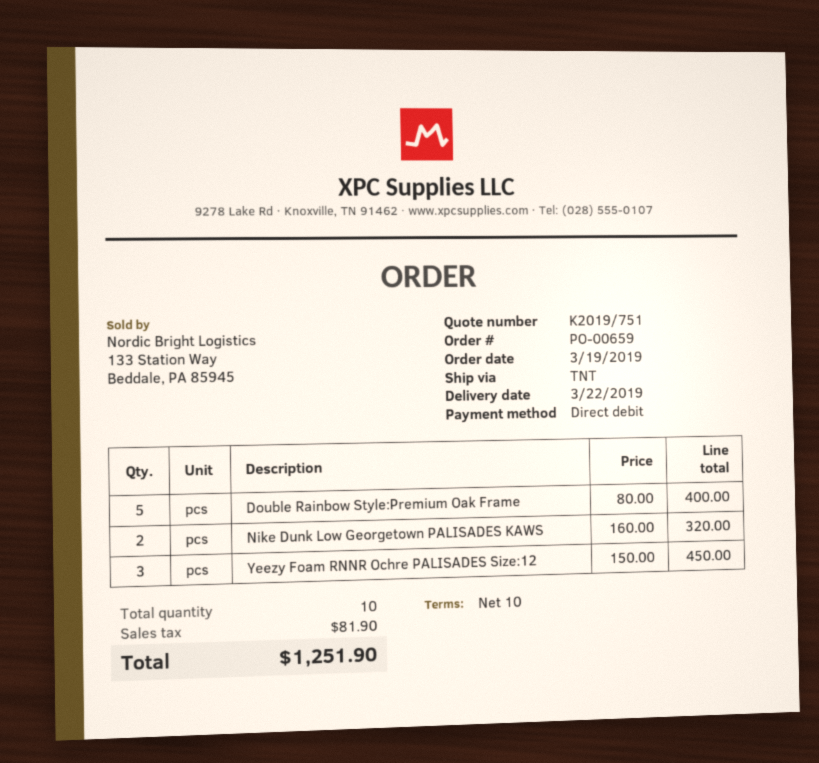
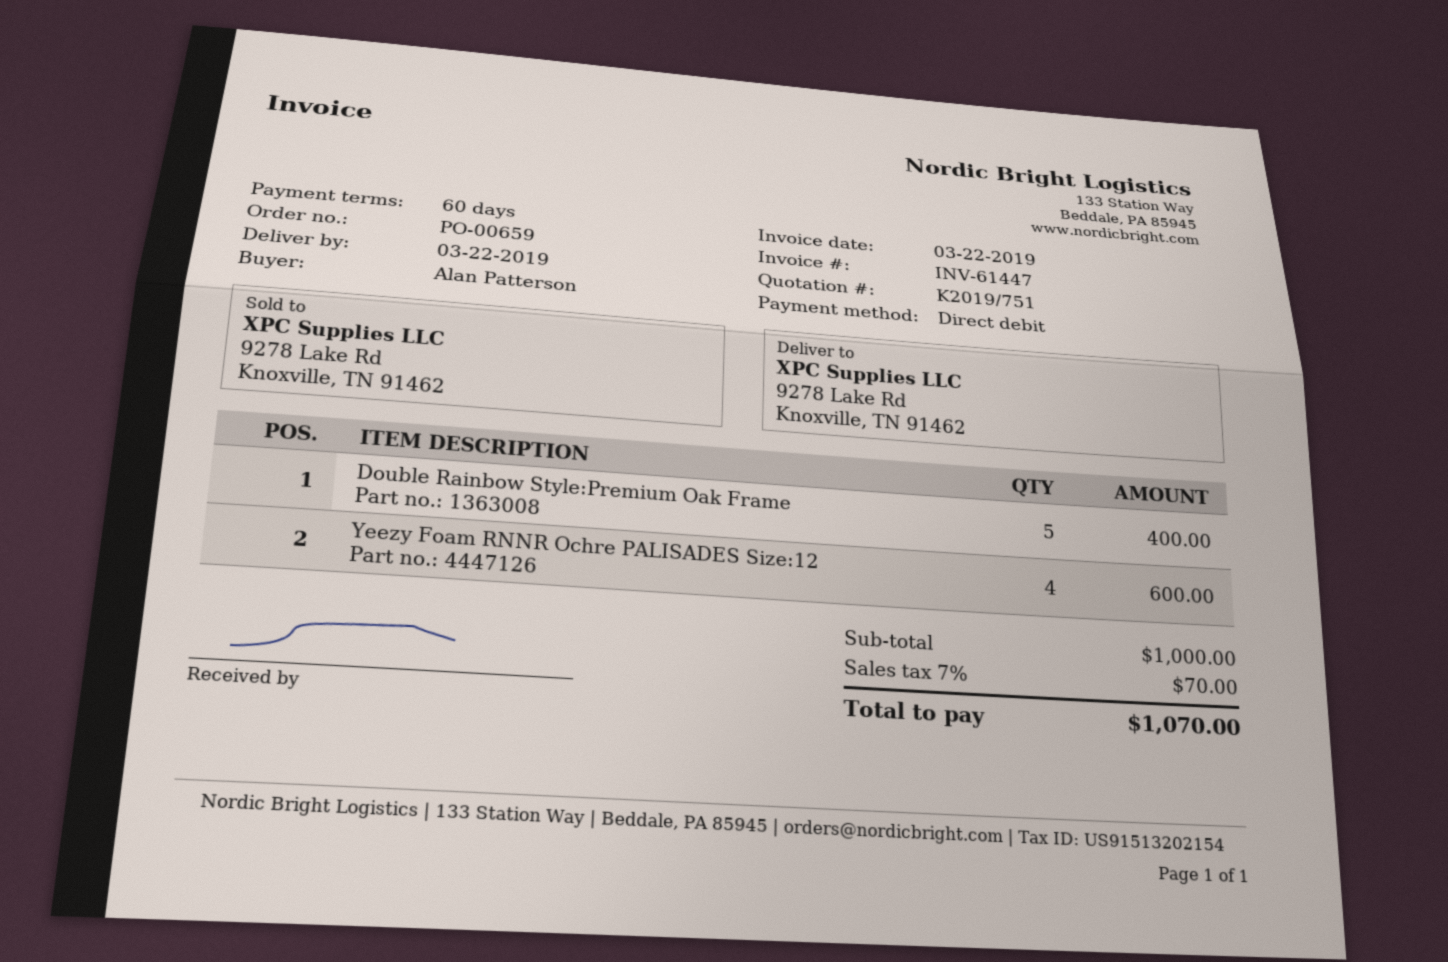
payment terms: 10 days -> 60 days
Nike Dunk Low Georgetown PALISADES KAWS: 2 for 320.00 -> none
Yeezy Foam RNNR Ochre PALISADES Size:12: 3 for 450.00 -> 4 for 600.00
tax: 81.90 -> 70.00
total: 1251.90 -> 1070.00

